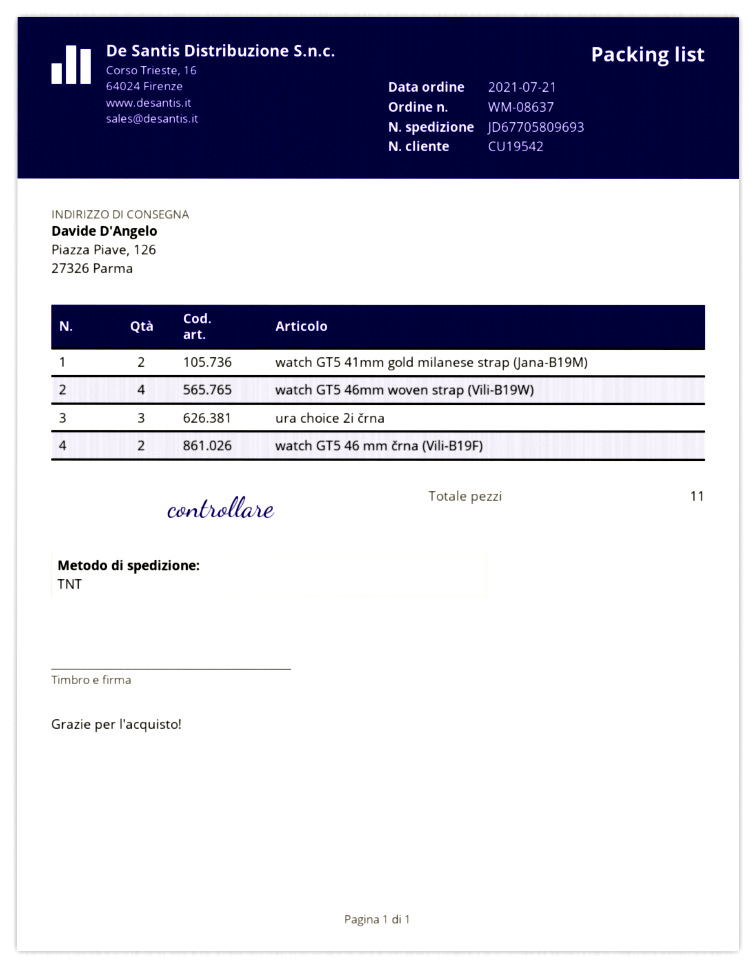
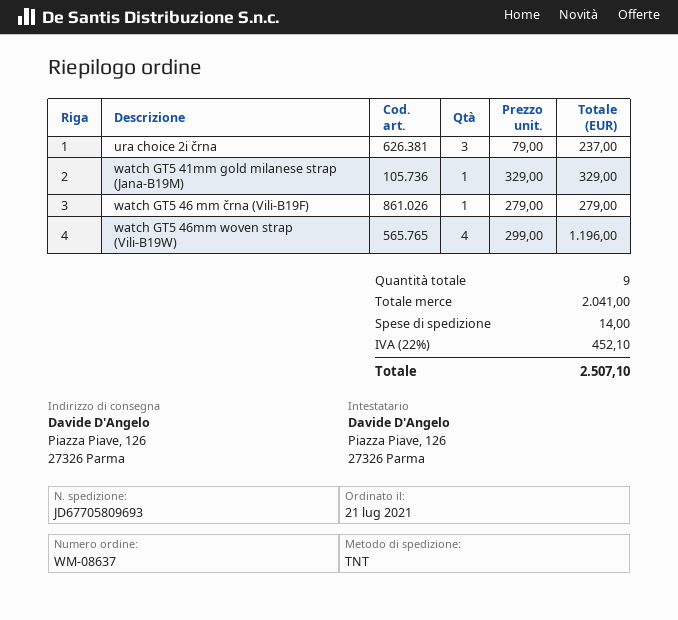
watch GT5 41mm gold milanese strap (Jana-B19M): 2 -> 1
watch GT5 46 mm črna (Vili-B19F): 2 -> 1
total quantity: 11 -> 9

